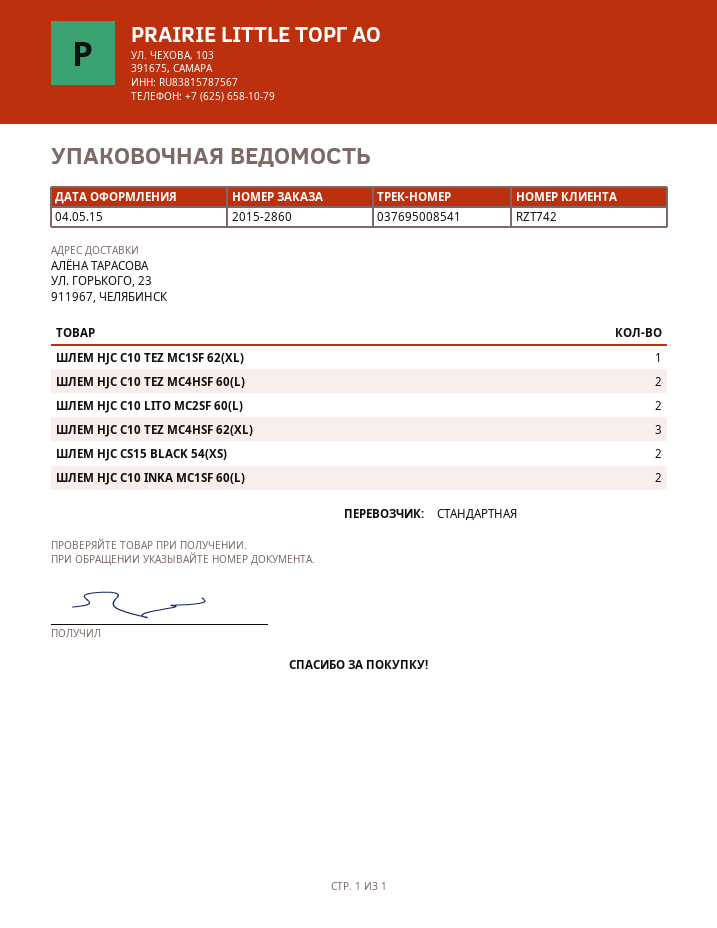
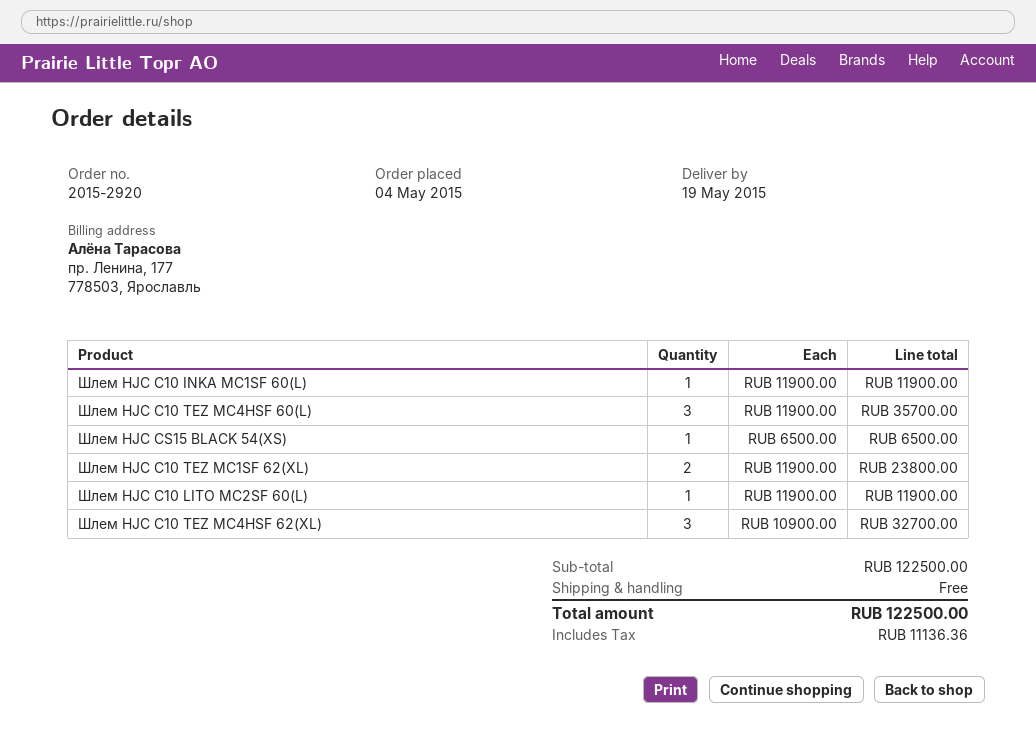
order number: 2015-2860 -> 2015-2920
ШЛЕМ HJC C10 TEZ MC1SF 62(XL): 1 -> 2
ШЛЕМ HJC C10 TEZ MC4HSF 60(L): 2 -> 3
ШЛЕМ HJC C10 LITO MC2SF 60(L): 2 -> 1
ШЛЕМ HJC CS15 BLACK 54(XS): 2 -> 1
ШЛЕМ HJC C10 INKA MC1SF 60(L): 2 -> 1

